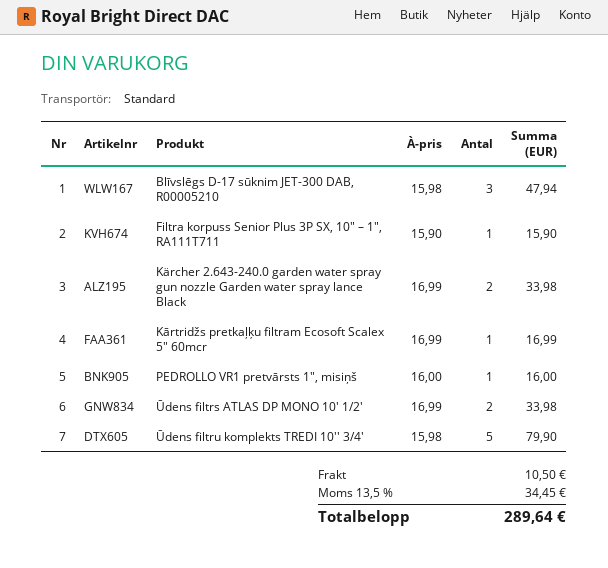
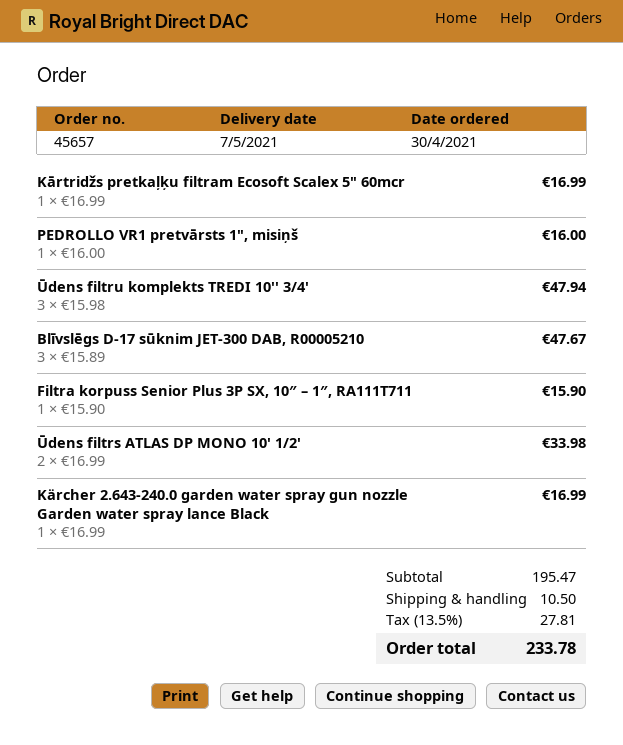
Blīvslēgs D-17 sūknim JET-300 DAB, R00005210: 3 x 15.98 = 47.94 -> 3 x 15.89 = 47.67
Kärcher 2.643-240.0 garden water spray gun nozzle Garden water spray lance Black: 2 x 16.99 = 33.98 -> 1 x 16.99 = 16.99
Ūdens filtru komplekts TREDI 10'' 3/4': 5 x 15.98 = 79.90 -> 3 x 15.98 = 47.94
tax: 13.5% = 34.45 -> 13.5% = 27.81
total: 289.64 -> 233.78

